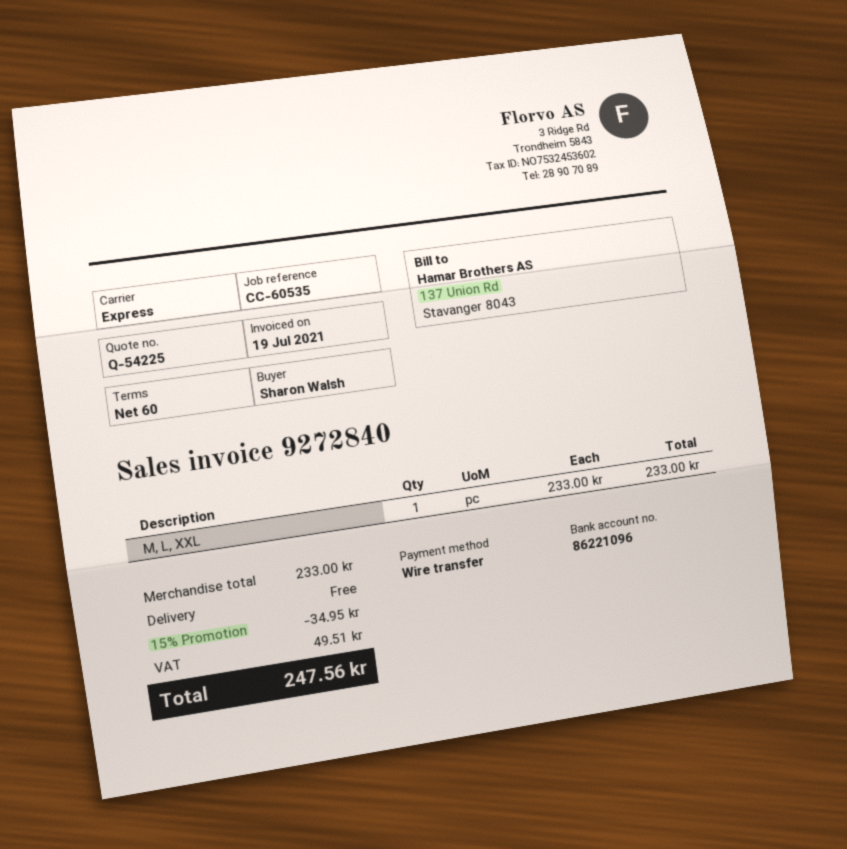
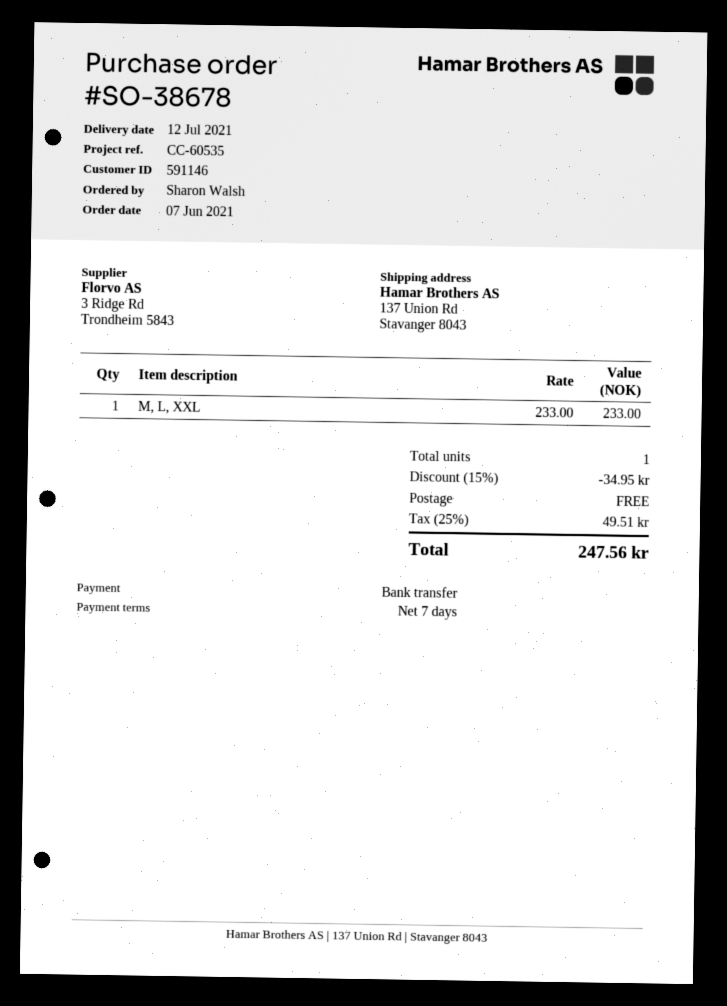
payment terms: 60 days -> 7 days

